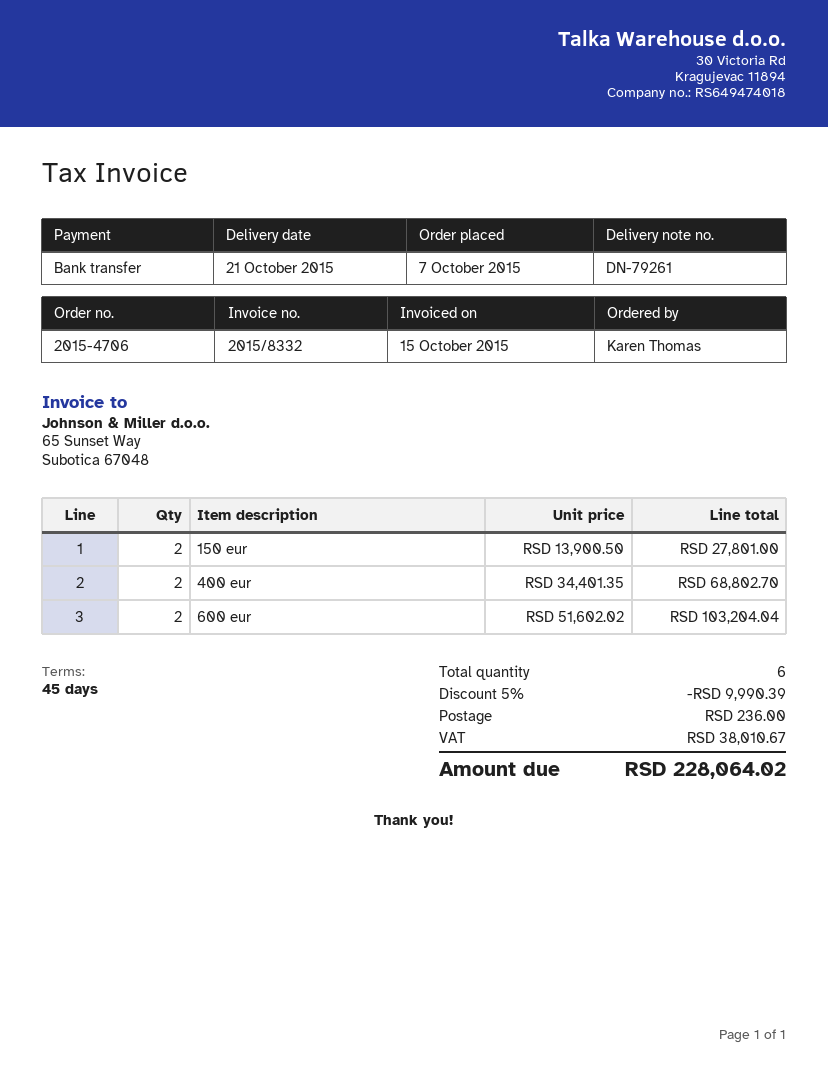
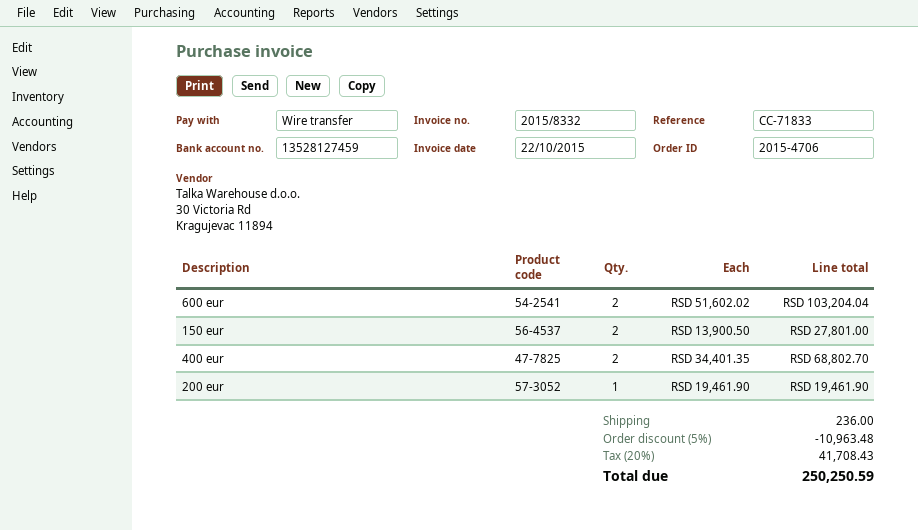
invoice date: 2015-10-15 -> 2015-10-22
200 eur: none -> 1 x 19461.90 = 19461.90
discount: 5% = 9990.39 -> 5% = 10963.48
tax: 38010.67 -> 41708.43
total: 228064.02 -> 250250.59

